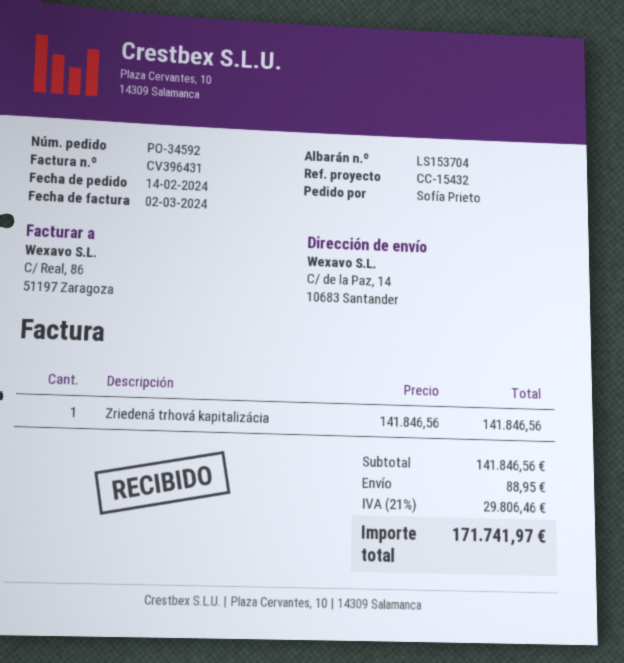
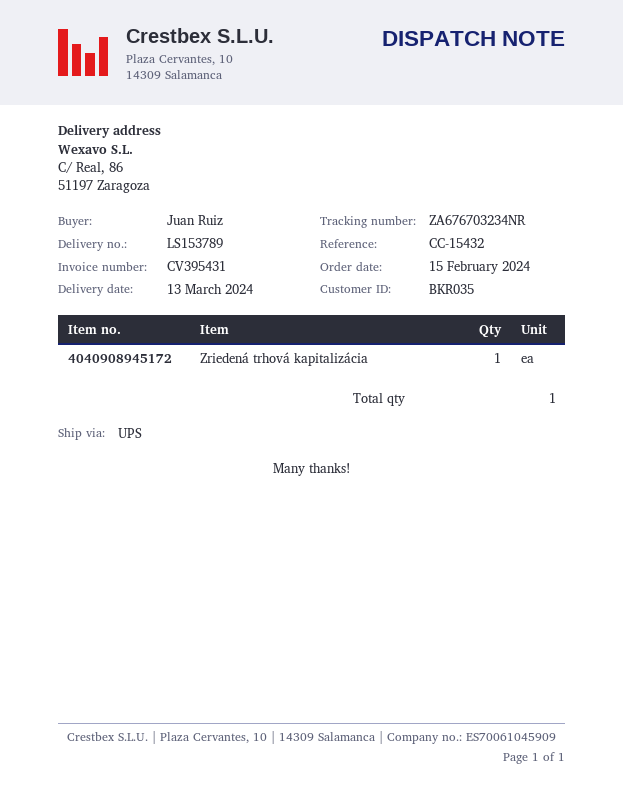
order date: 2024-02-14 -> 2024-02-15
delivery note number: LS153704 -> LS153789
invoice number: CV396431 -> CV395431
ordered by: Sofía Prieto -> Juan Ruiz
ship to: C/ de la Paz, 14, 10683 Santander -> C/ Real, 86, 51197 Zaragoza

